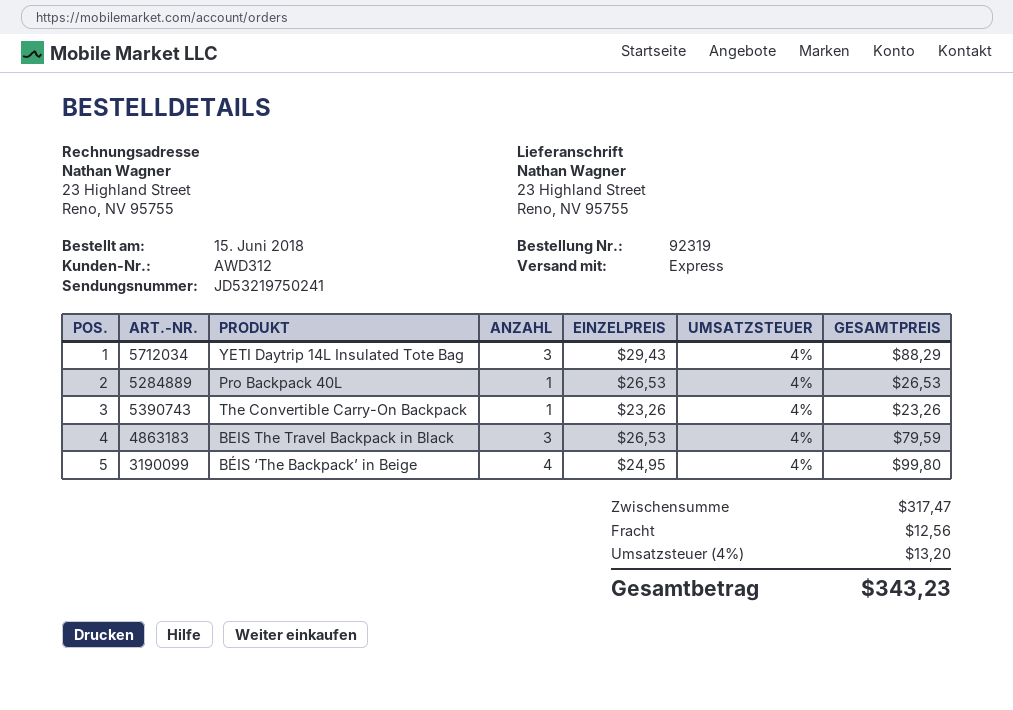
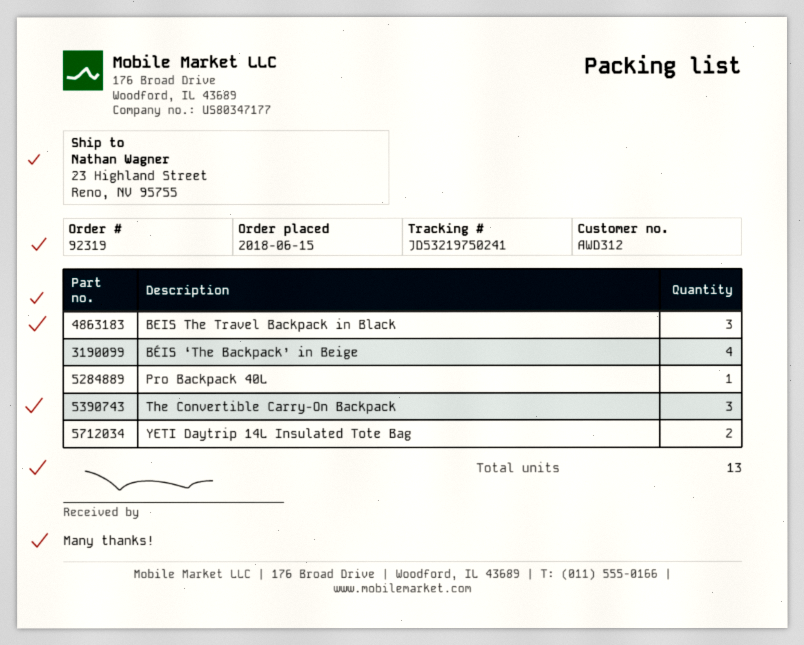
YETI Daytrip 14L Insulated Tote Bag: 3 -> 2
The Convertible Carry-On Backpack: 1 -> 3

